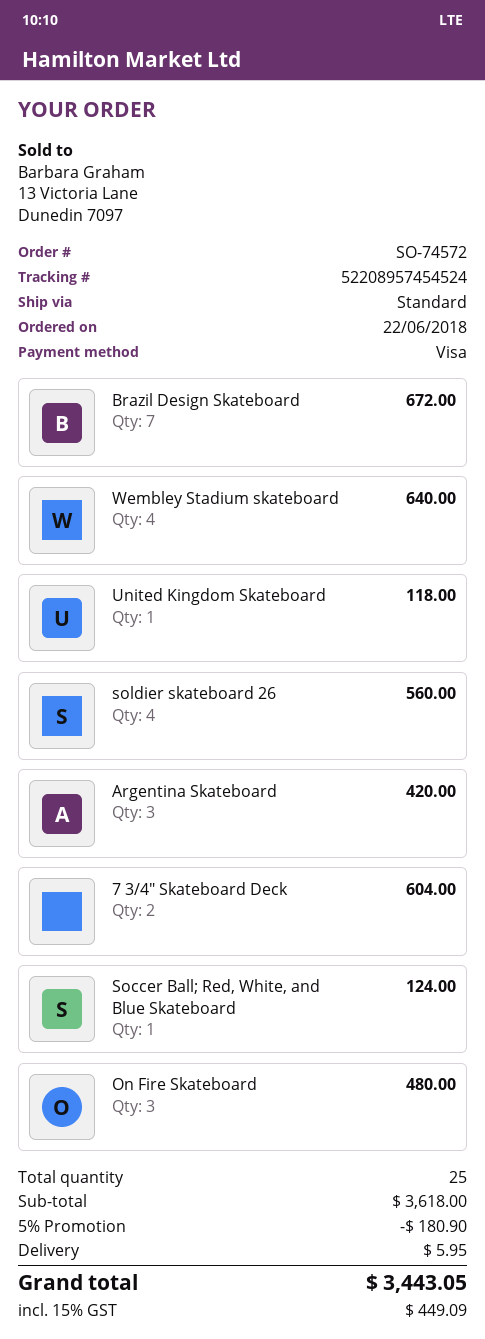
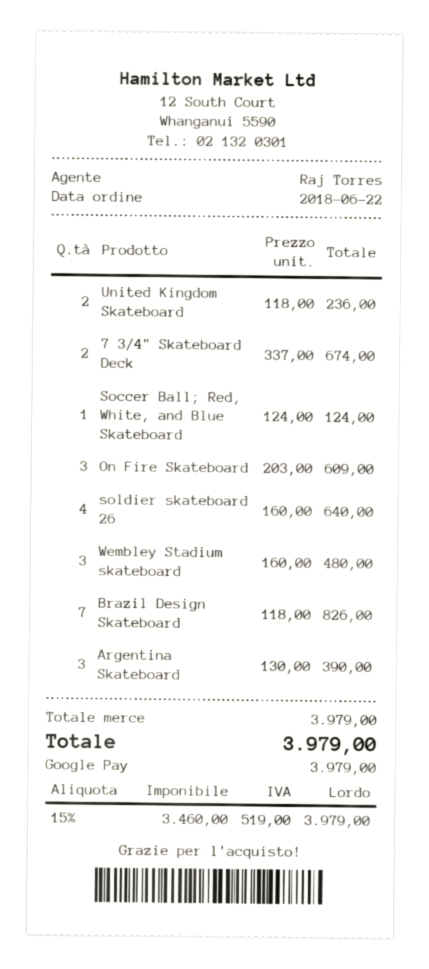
payment method: Visa -> Google Pay
Brazil Design Skateboard: 7 for 672.00 -> 7 for 826.00
Wembley Stadium skateboard: 4 for 640.00 -> 3 for 480.00
United Kingdom Skateboard: 1 for 118.00 -> 2 for 236.00
soldier skateboard 26: 4 for 560.00 -> 4 for 640.00
Argentina Skateboard: 3 for 420.00 -> 3 for 390.00
7 3/4" Skateboard Deck: 2 for 604.00 -> 2 for 674.00
On Fire Skateboard: 3 for 480.00 -> 3 for 609.00
subtotal: 3618.00 -> 3979.00
discount: 5% = 180.90 -> none
shipping: 5.95 -> none
tax: 15% = 449.09 -> 15% = 519.00
total: 3443.05 -> 3979.00

